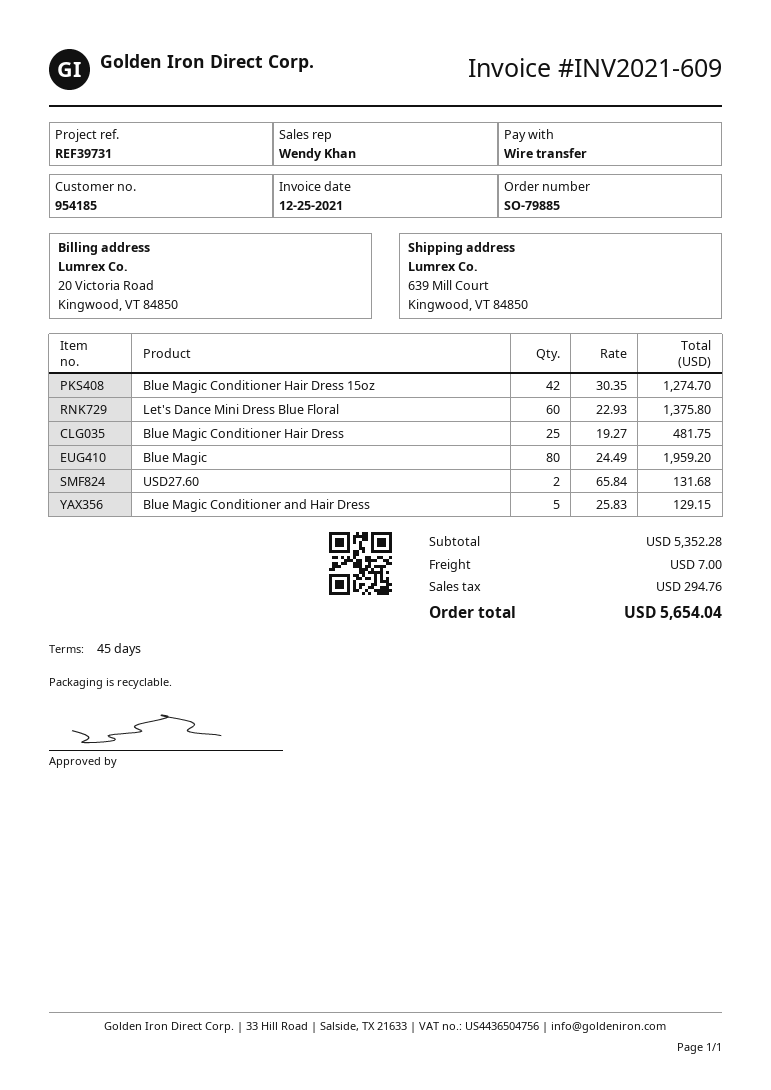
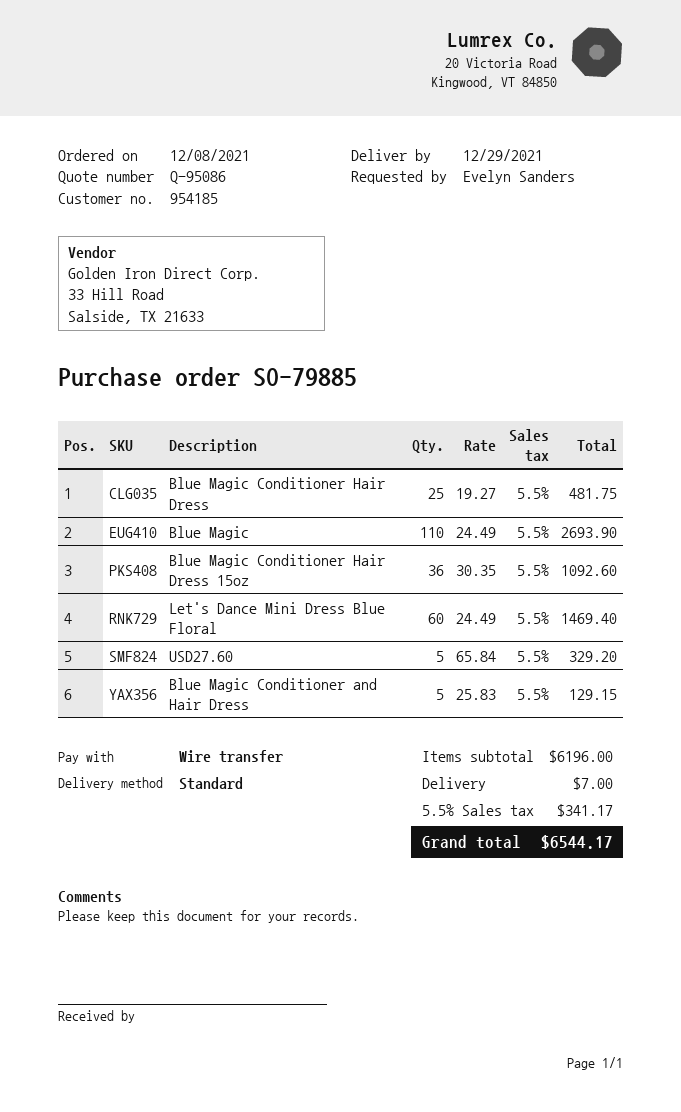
Blue Magic Conditioner Hair Dress 15oz: 42 x 30.35 = 1274.70 -> 36 x 30.35 = 1092.60
Let's Dance Mini Dress Blue Floral: 60 x 22.93 = 1375.80 -> 60 x 24.49 = 1469.40
Blue Magic: 80 x 24.49 = 1959.20 -> 110 x 24.49 = 2693.90
USD27.60: 2 x 65.84 = 131.68 -> 5 x 65.84 = 329.20
subtotal: 5352.28 -> 6196.00
tax: 294.76 -> 341.17
total: 5654.04 -> 6544.17

